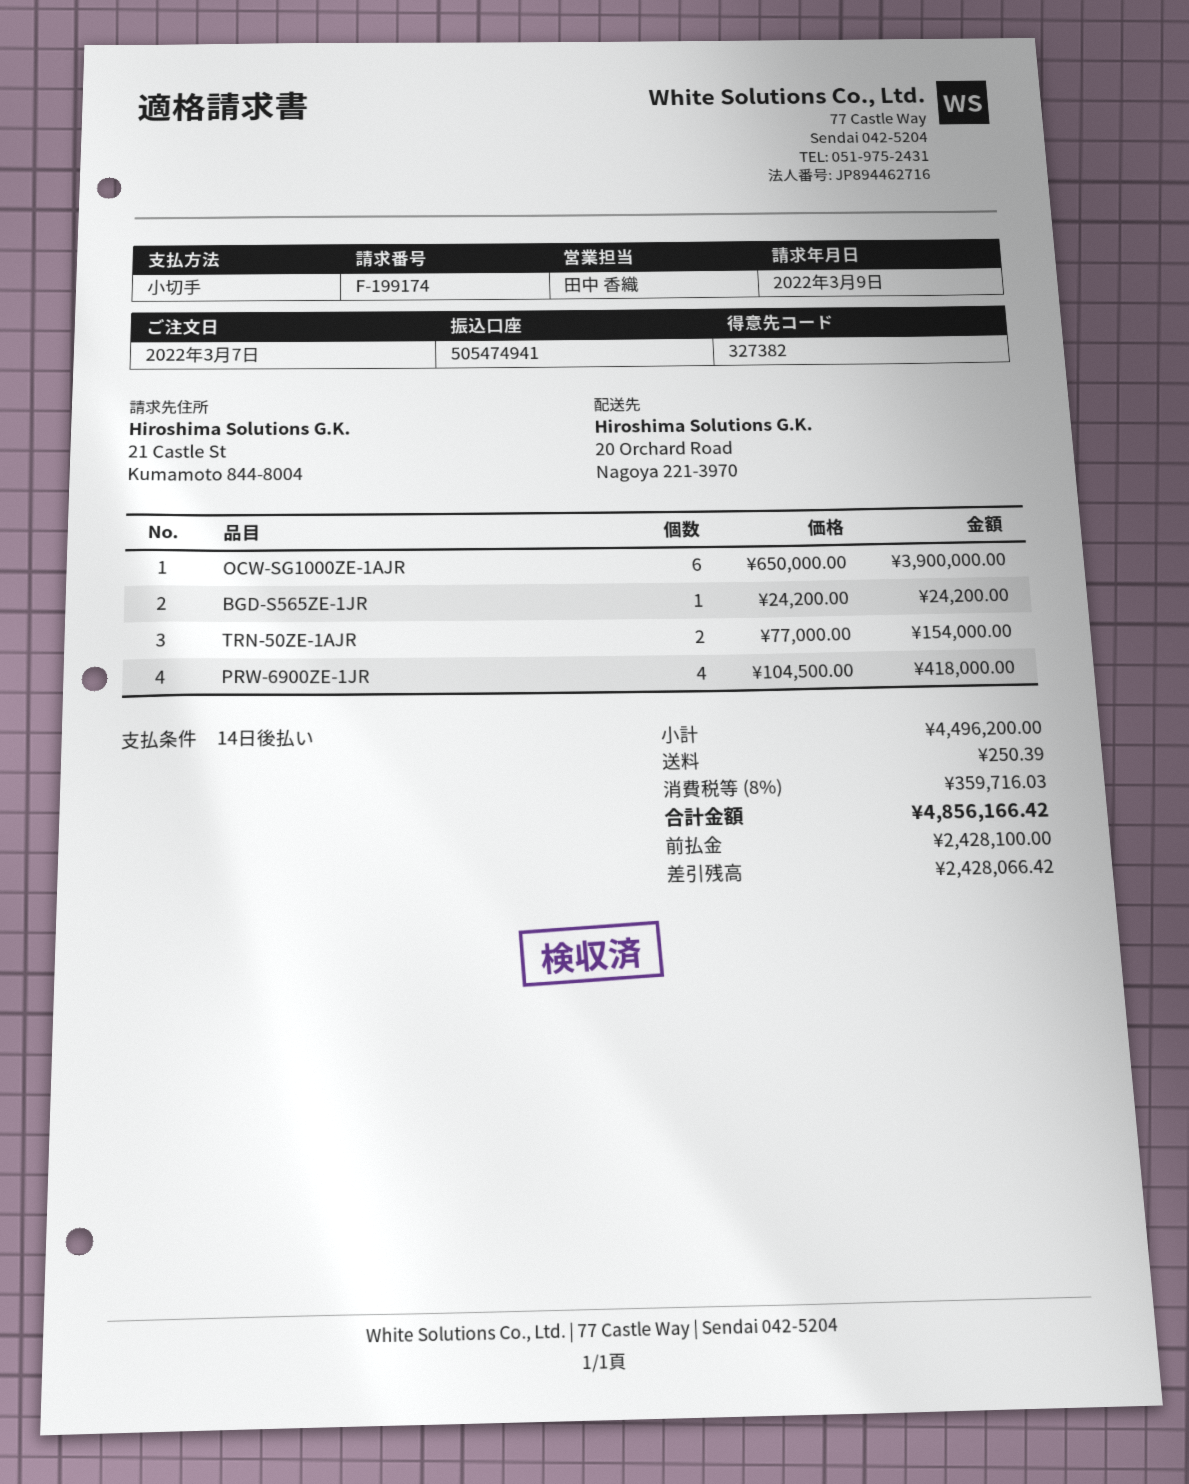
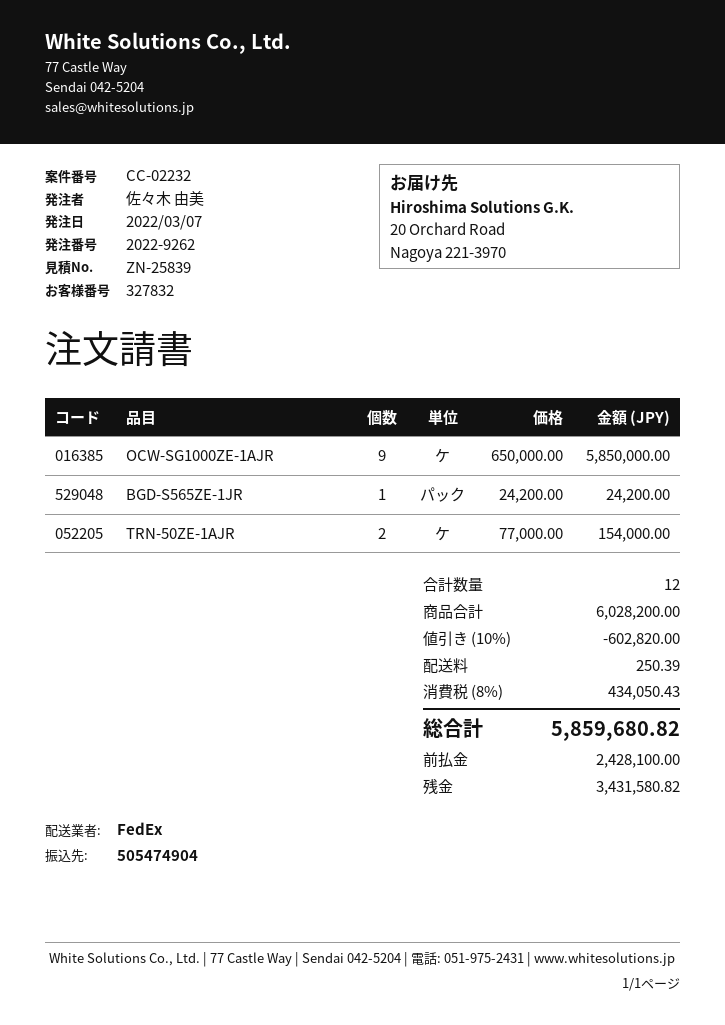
customer number: 327382 -> 327832
bank account: 505474941 -> 505474904
OCW-SG1000ZE-1AJR: 6 x 650000.00 = 3900000.00 -> 9 x 650000.00 = 5850000.00
PRW-6900ZE-1JR: 4 x 104500.00 = 418000.00 -> none
subtotal: 4496200.00 -> 6028200.00
discount: none -> 10% = 602820.00
tax: 8% = 359716.03 -> 8% = 434050.43
total: 4856166.42 -> 5859680.82
balance: 2428066.42 -> 3431580.82

